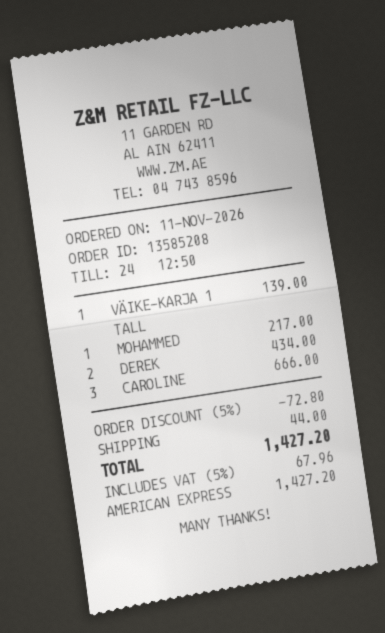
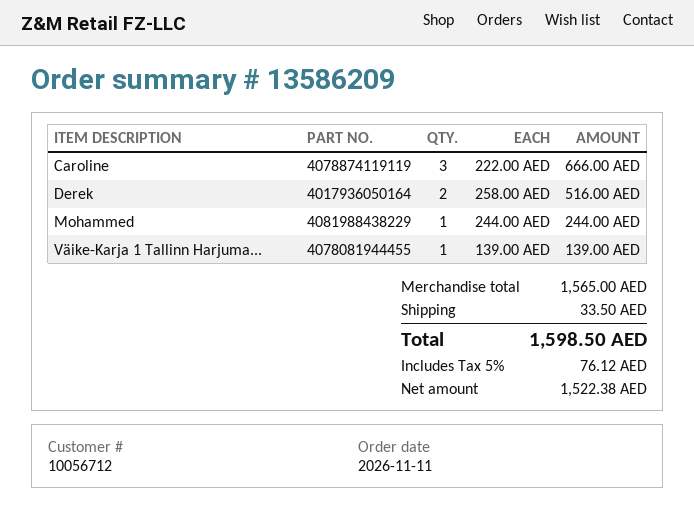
order number: 13585208 -> 13586209
MOHAMMED: 1 for 217.00 -> 1 for 244.00
DEREK: 2 for 434.00 -> 2 for 516.00
discount: 5% = 72.80 -> none
shipping: 44.00 -> 33.50
tax: 5% = 67.96 -> 5% = 76.12
total: 1427.20 -> 1598.50

